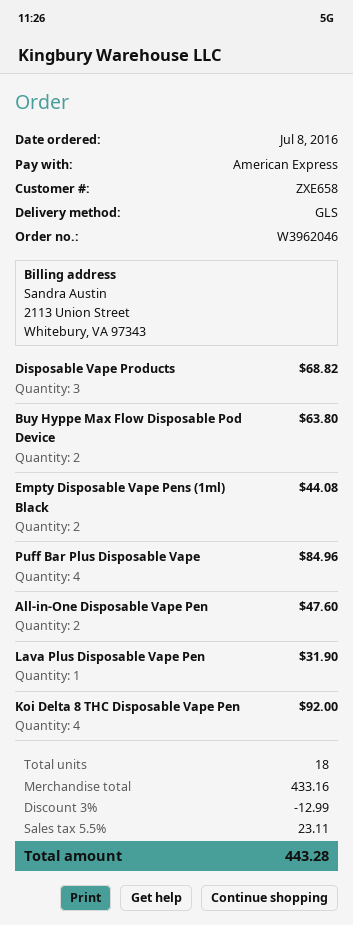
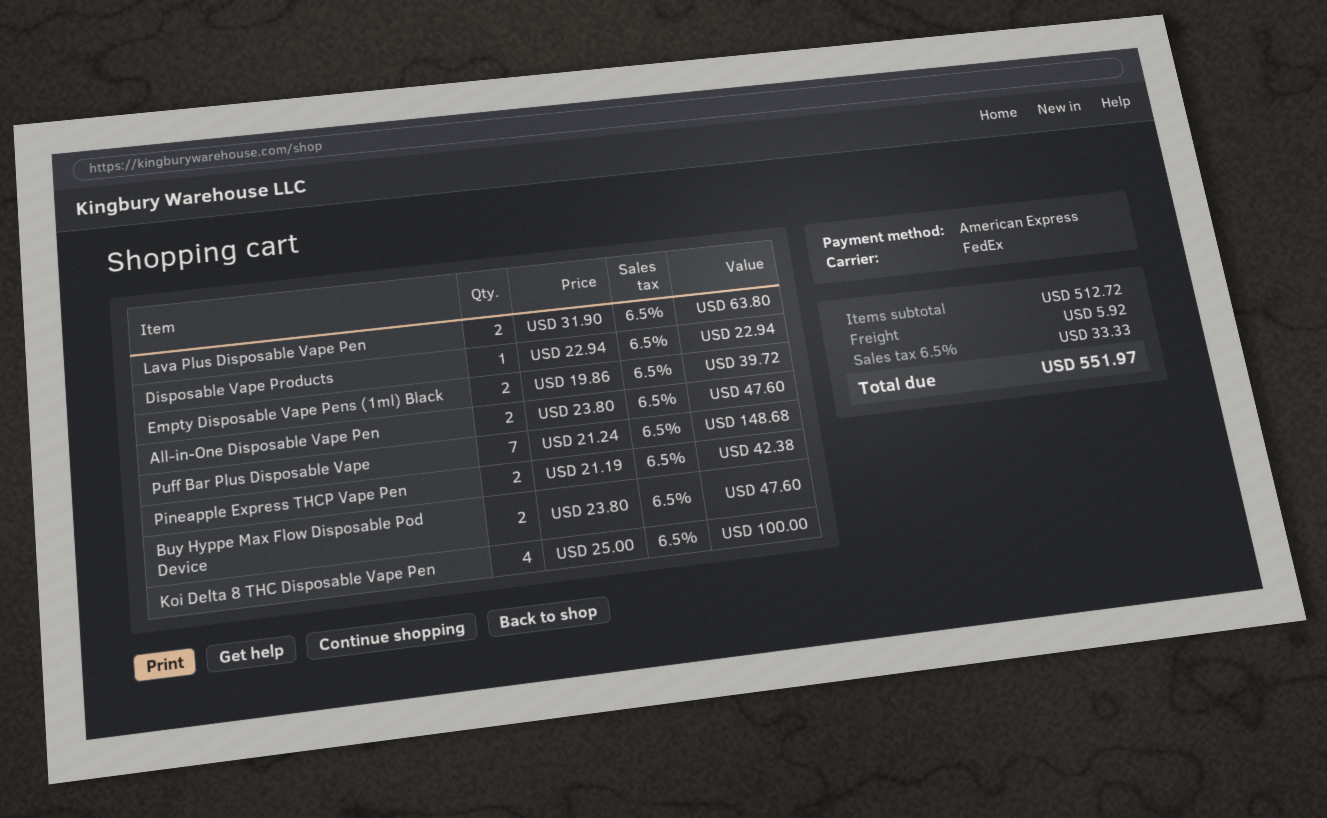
shipping method: GLS -> FedEx
Disposable Vape Products: 3 for 68.82 -> 1 for 22.94
Buy Hyppe Max Flow Disposable Pod Device: 2 for 63.80 -> 2 for 47.60
Empty Disposable Vape Pens (1ml) Black: 2 for 44.08 -> 2 for 39.72
Puff Bar Plus Disposable Vape: 4 for 84.96 -> 7 for 148.68
Lava Plus Disposable Vape Pen: 1 for 31.90 -> 2 for 63.80
Koi Delta 8 THC Disposable Vape Pen: 4 for 92.00 -> 4 for 100.00
Pineapple Express THCP Vape Pen: none -> 2 for 42.38
subtotal: 433.16 -> 512.72
discount: 3% = 12.99 -> none
shipping: none -> 5.92
tax: 5.5% = 23.11 -> 6.5% = 33.33
total: 443.28 -> 551.97

